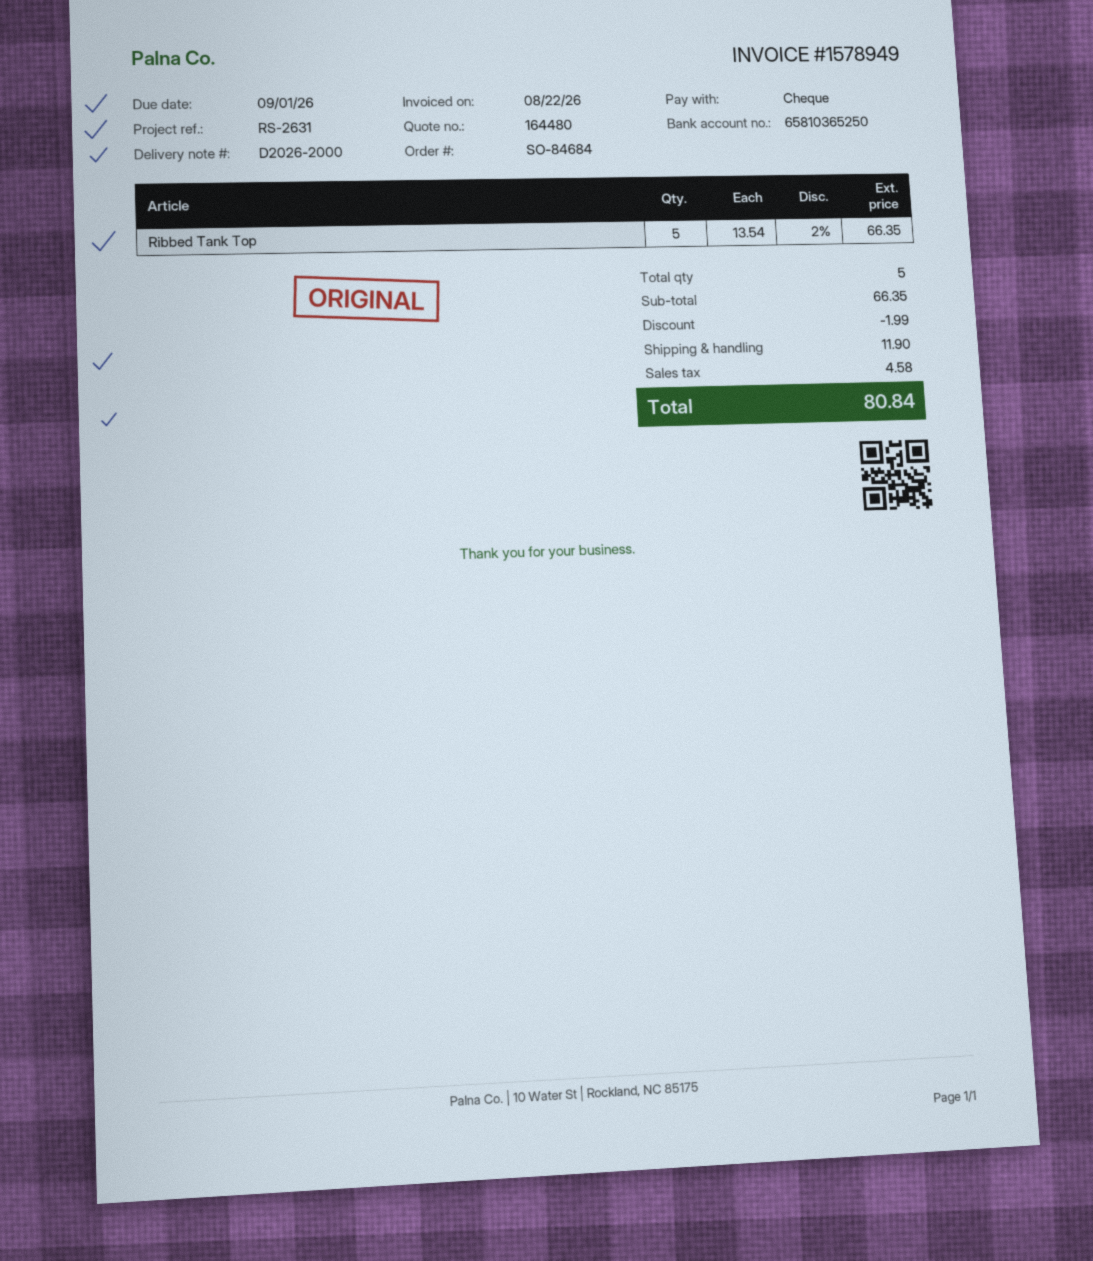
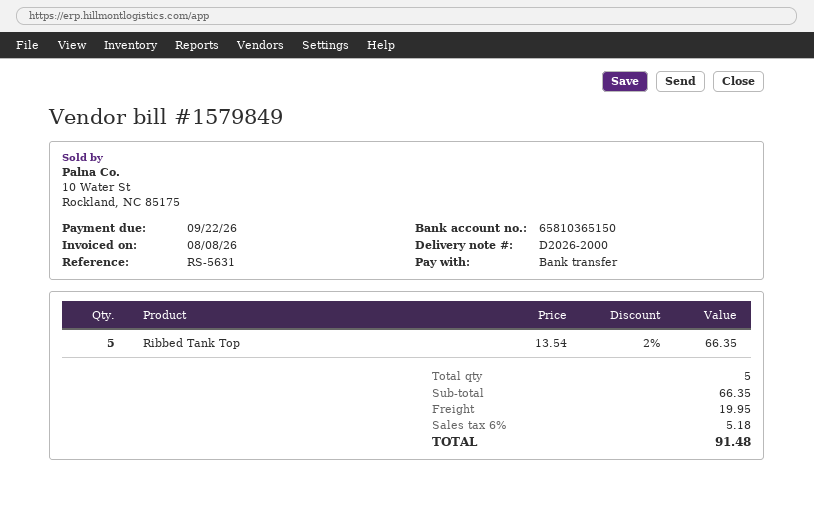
invoice number: 1578949 -> 1579849
invoice date: 2026-08-22 -> 2026-08-08
due date: 2026-09-01 -> 2026-09-22
reference: RS-2631 -> RS-5631
payment method: cheque -> bank transfer
bank account: 65810365250 -> 65810365150
discount: 1.99 -> none
shipping: 11.90 -> 19.95
tax: 4.58 -> 5.18
total: 80.84 -> 91.48

